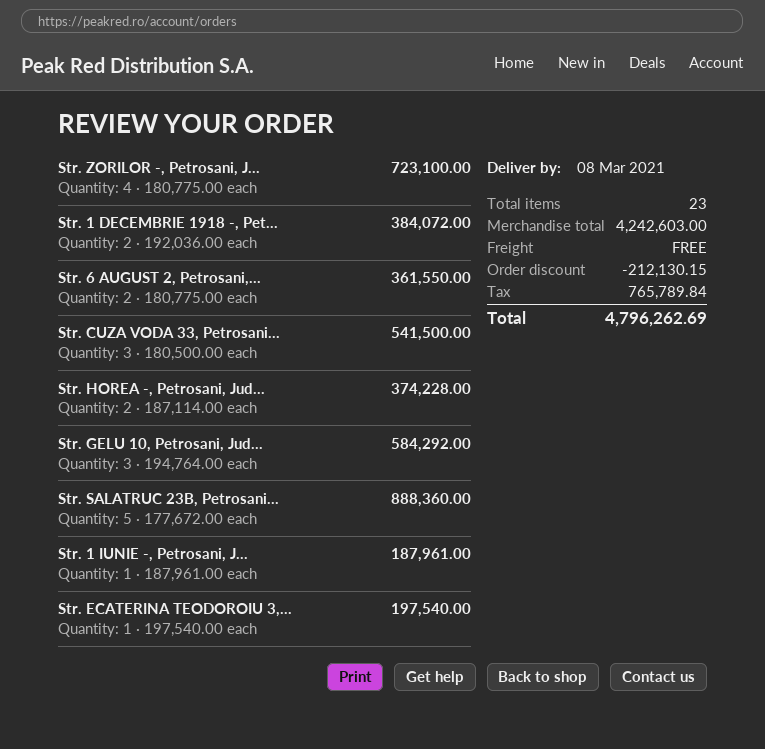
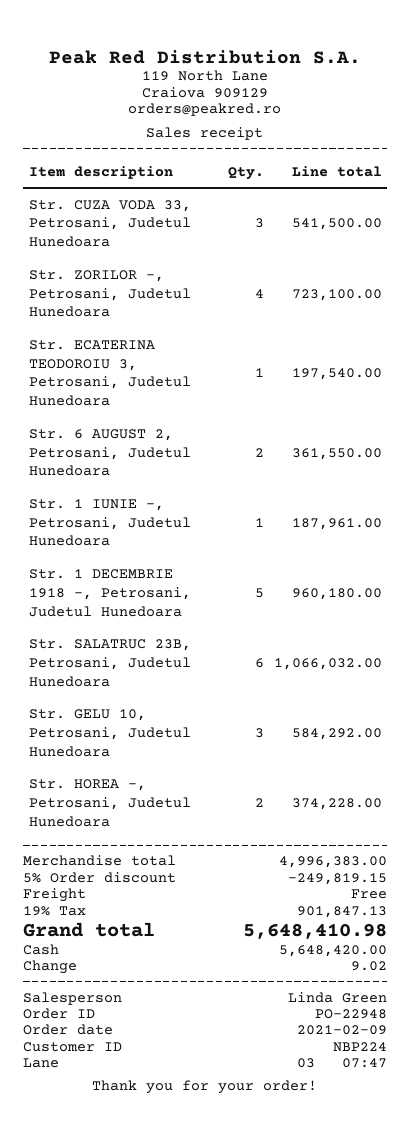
Str. 1 DECEMBRIE 1918 -, Pet...: 2 for 384072.00 -> 5 for 960180.00
Str. SALATRUC 23B, Petrosani...: 5 for 888360.00 -> 6 for 1066032.00
subtotal: 4242603.00 -> 4996383.00
discount: 212130.15 -> 249819.15
tax: 765789.84 -> 901847.13
total: 4796262.69 -> 5648410.98

